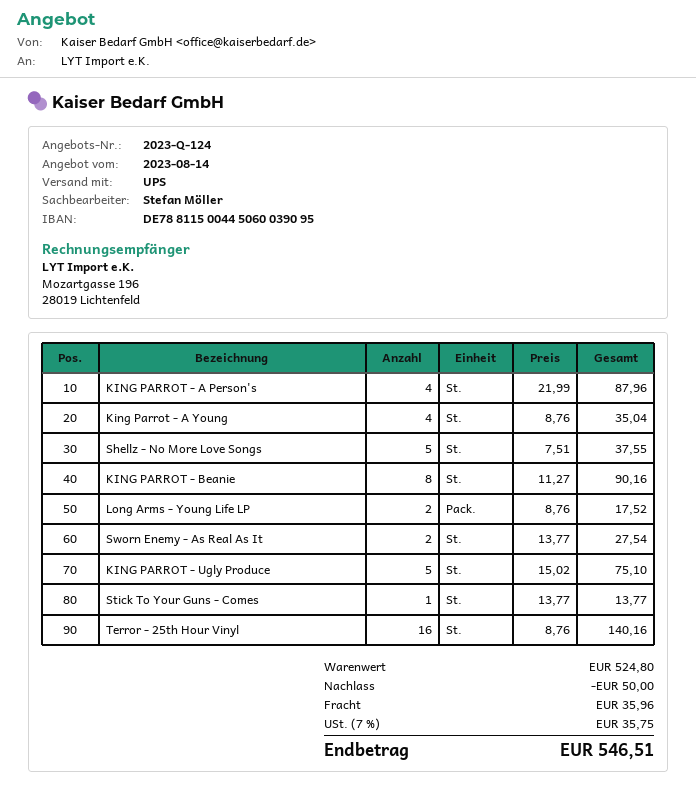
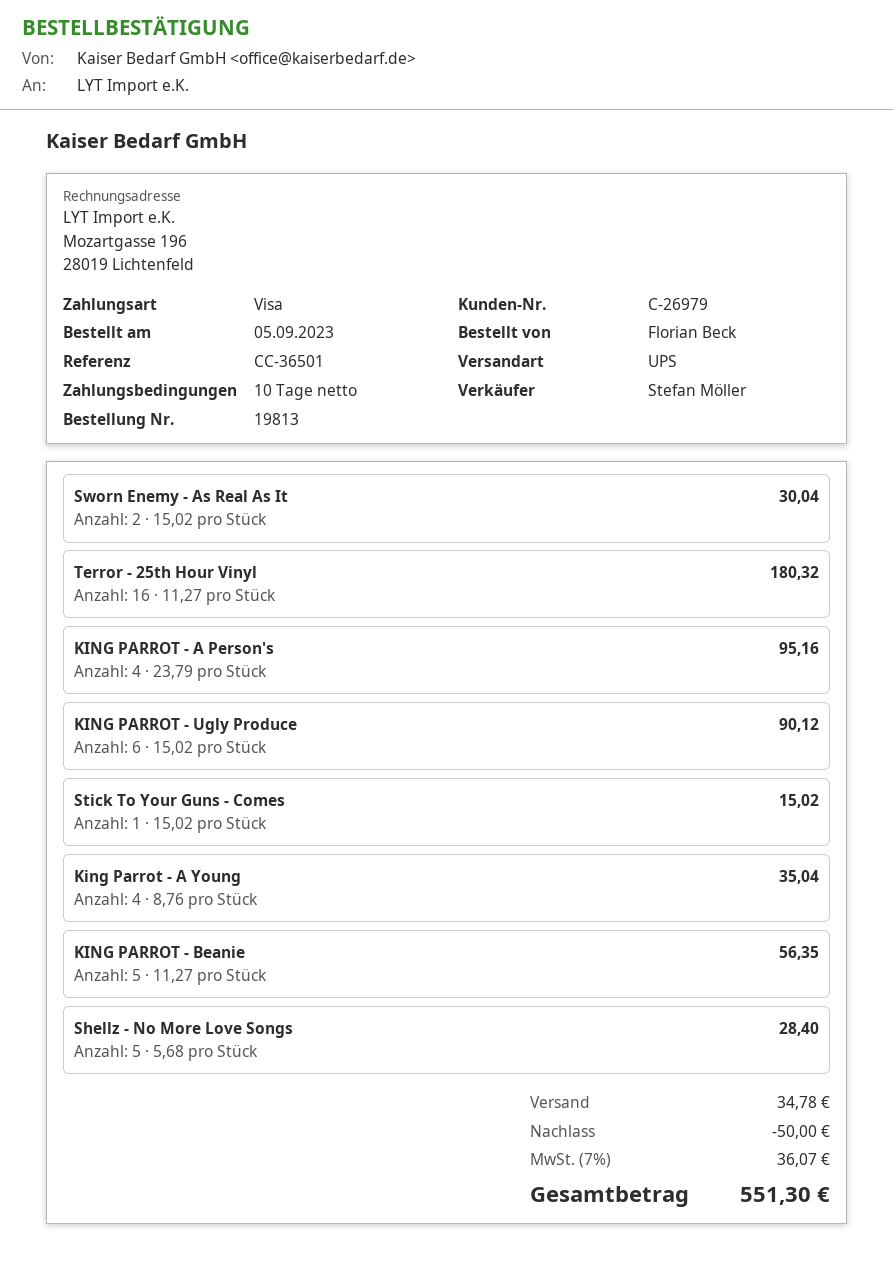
KING PARROT - A Person's: 4 x 21.99 = 87.96 -> 4 x 23.79 = 95.16
Shellz - No More Love Songs: 5 x 7.51 = 37.55 -> 5 x 5.68 = 28.40
KING PARROT - Beanie: 8 x 11.27 = 90.16 -> 5 x 11.27 = 56.35
Long Arms - Young Life LP: 2 x 8.76 = 17.52 -> none
Sworn Enemy - As Real As It: 2 x 13.77 = 27.54 -> 2 x 15.02 = 30.04
KING PARROT - Ugly Produce: 5 x 15.02 = 75.10 -> 6 x 15.02 = 90.12
Stick To Your Guns - Comes: 1 x 13.77 = 13.77 -> 1 x 15.02 = 15.02
Terror - 25th Hour Vinyl: 16 x 8.76 = 140.16 -> 16 x 11.27 = 180.32
shipping: 35.96 -> 34.78
tax: 7% = 35.75 -> 7% = 36.07
total: 546.51 -> 551.30

